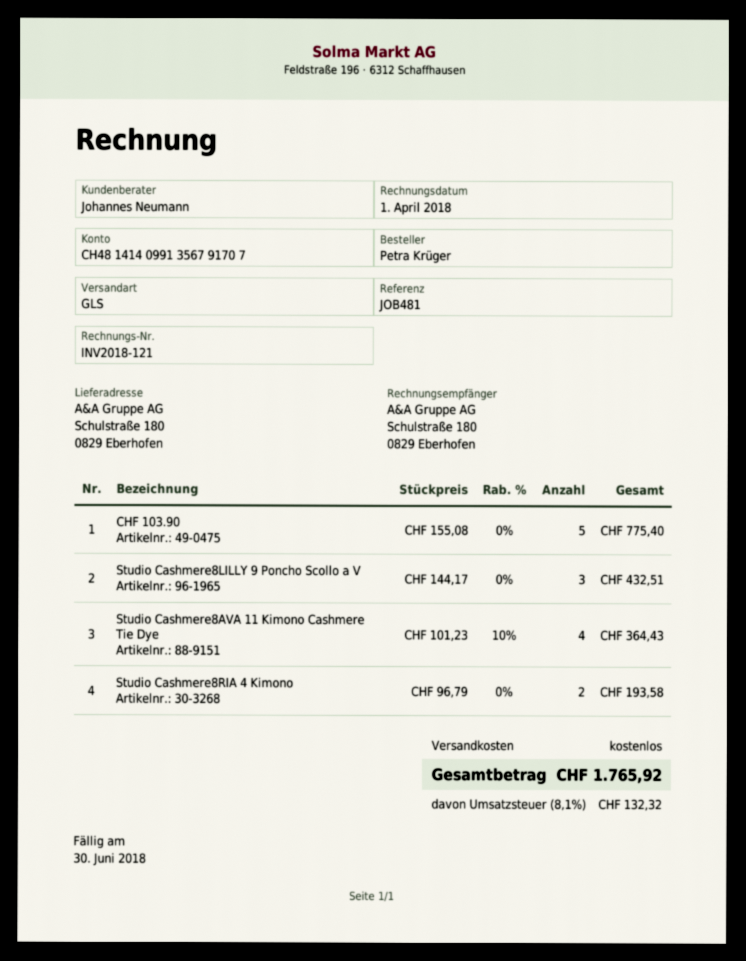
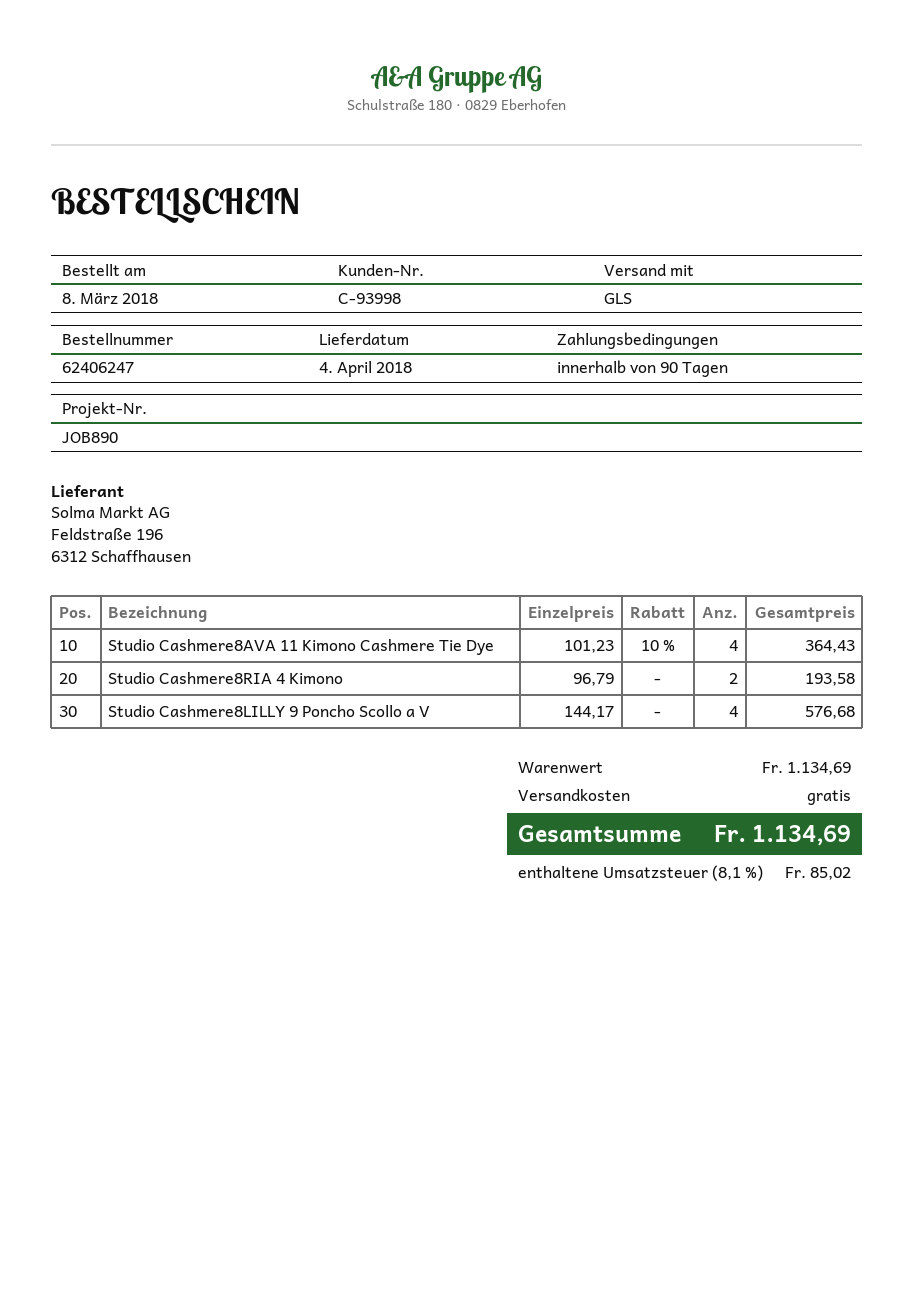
reference: JOB481 -> JOB890
CHF 103.90: 5 x 155.08 = 775.40 -> none
Studio Cashmere8LILLY 9 Poncho Scollo a V: 3 x 144.17 = 432.51 -> 4 x 144.17 = 576.68
tax: 8.1% = 132.32 -> 8.1% = 85.02
total: 1765.92 -> 1134.69

